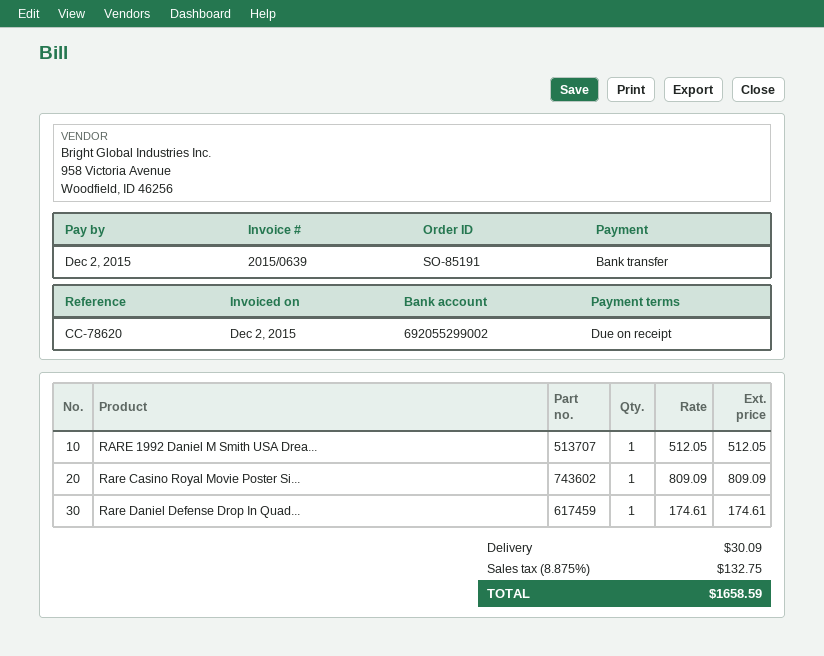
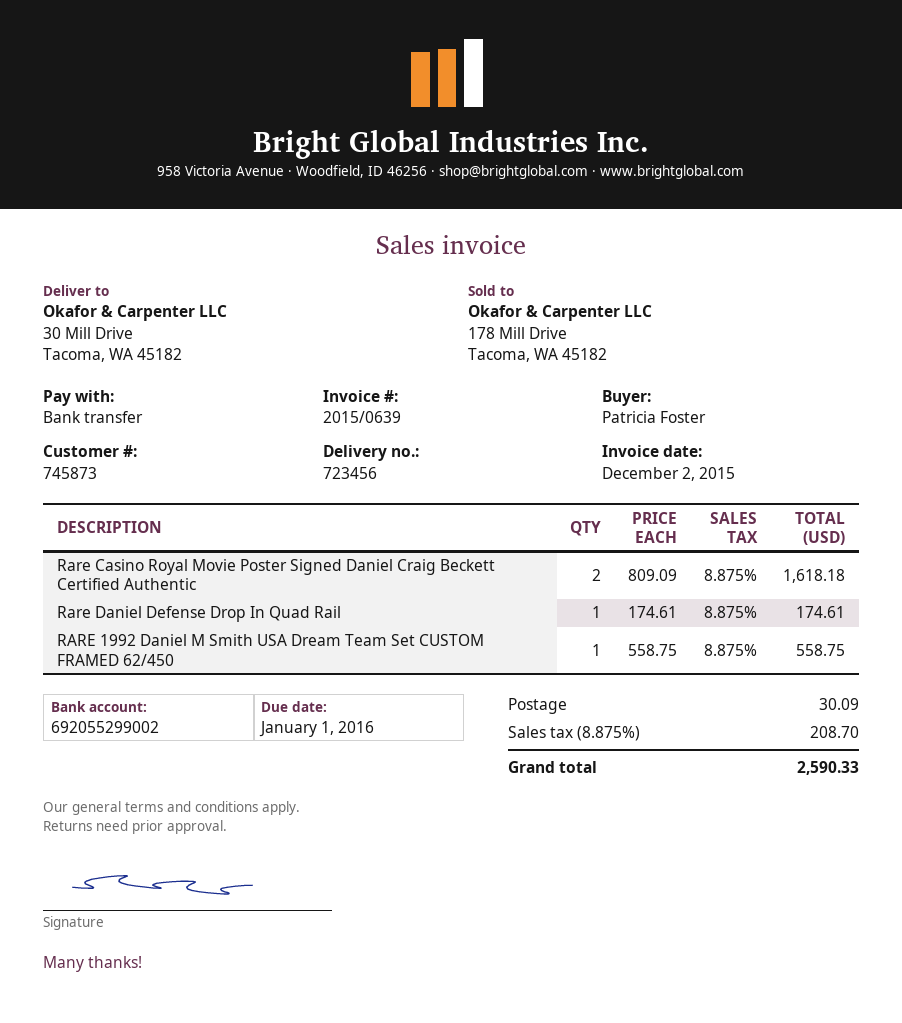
due date: 2015-12-02 -> 2016-01-01
RARE 1992 Daniel M Smith USA Drea...: 1 x 512.05 = 512.05 -> 1 x 558.75 = 558.75
Rare Casino Royal Movie Poster Si...: 1 x 809.09 = 809.09 -> 2 x 809.09 = 1618.18
tax: 8.875% = 132.75 -> 8.875% = 208.70
total: 1658.59 -> 2590.33

